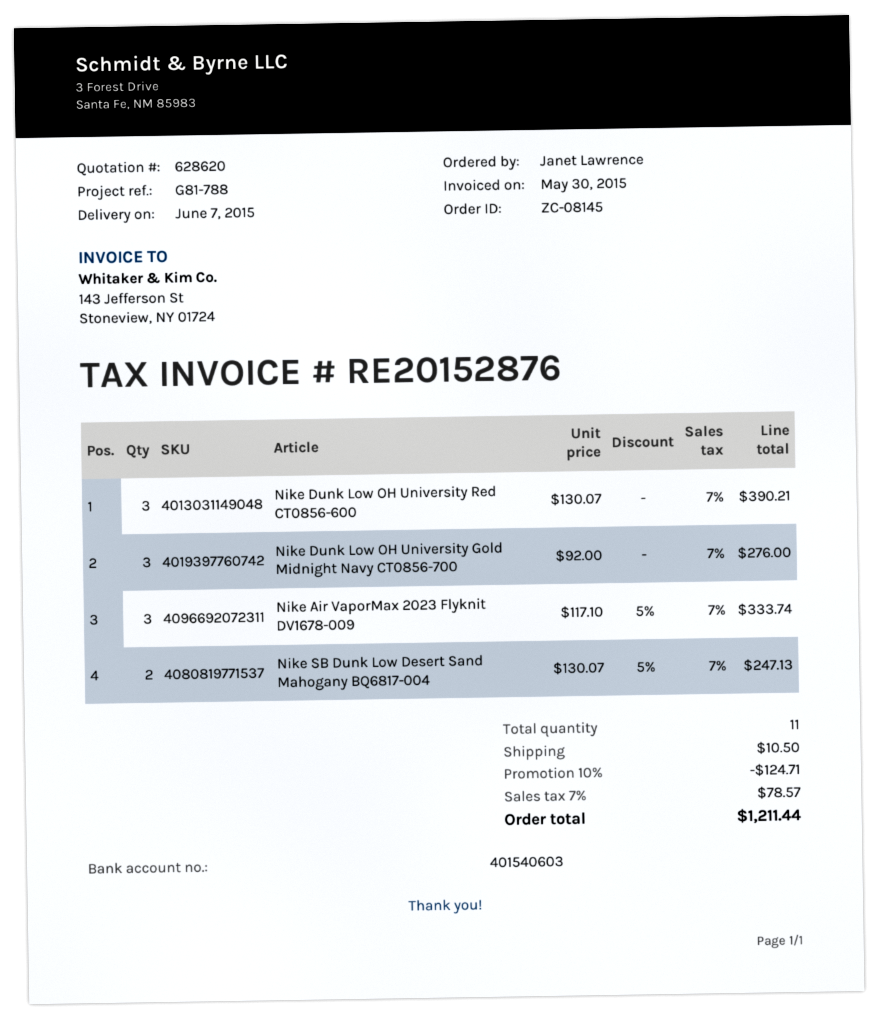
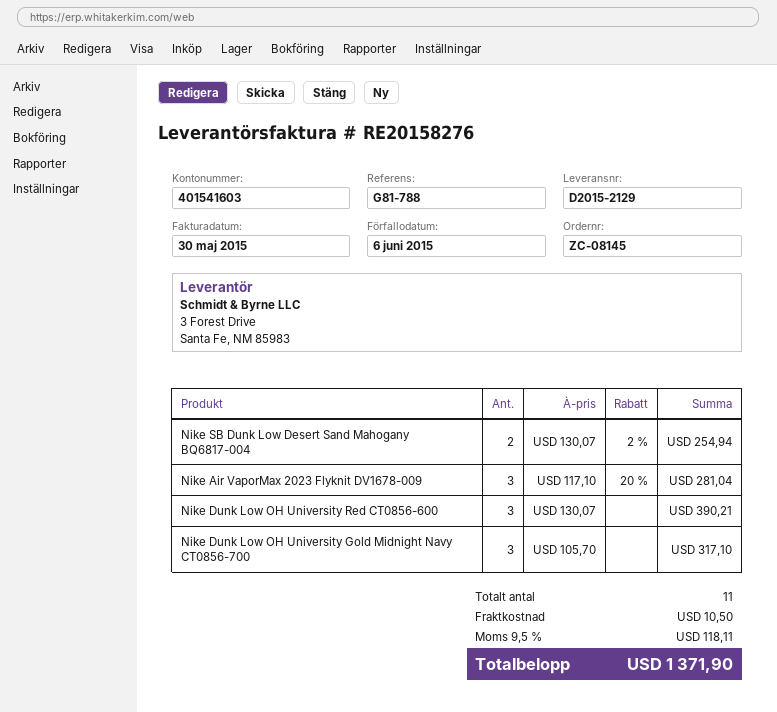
invoice number: RE20152876 -> RE20158276
bank account: 401540603 -> 401541603
Nike Dunk Low OH University Gold Midnight Navy CT0856-700: 3 x 92.00 = 276.00 -> 3 x 105.70 = 317.10
Nike Air VaporMax 2023 Flyknit DV1678-009: 3 x 117.10 - 5% = 333.74 -> 3 x 117.10 - 20% = 281.04
Nike SB Dunk Low Desert Sand Mahogany BQ6817-004: 2 x 130.07 - 5% = 247.13 -> 2 x 130.07 - 2% = 254.94
discount: 10% = 124.71 -> none
tax: 7% = 78.57 -> 9.5% = 118.11
total: 1211.44 -> 1371.90

